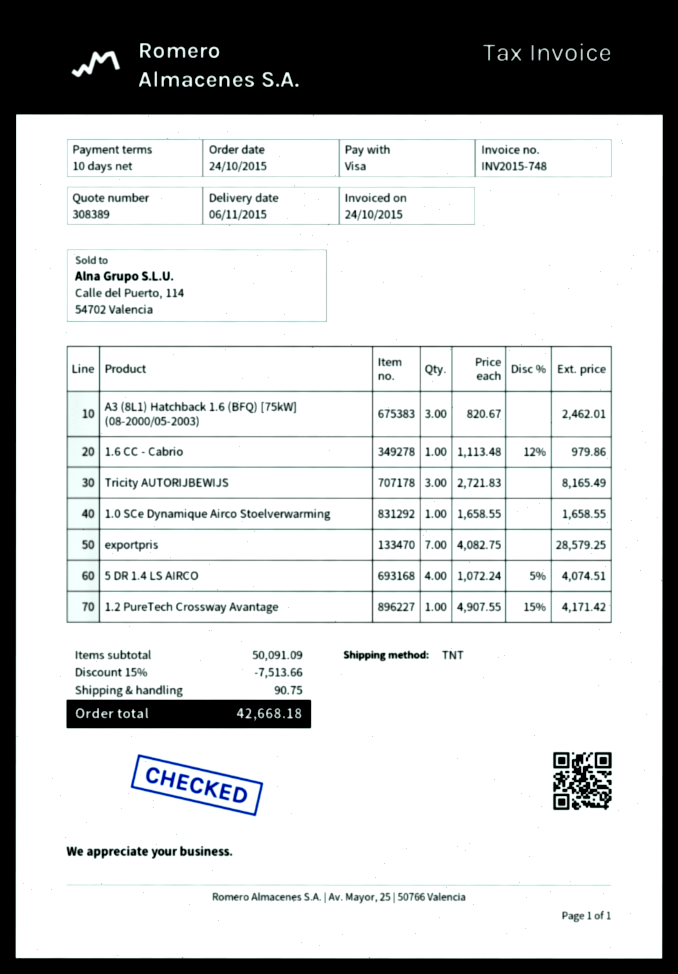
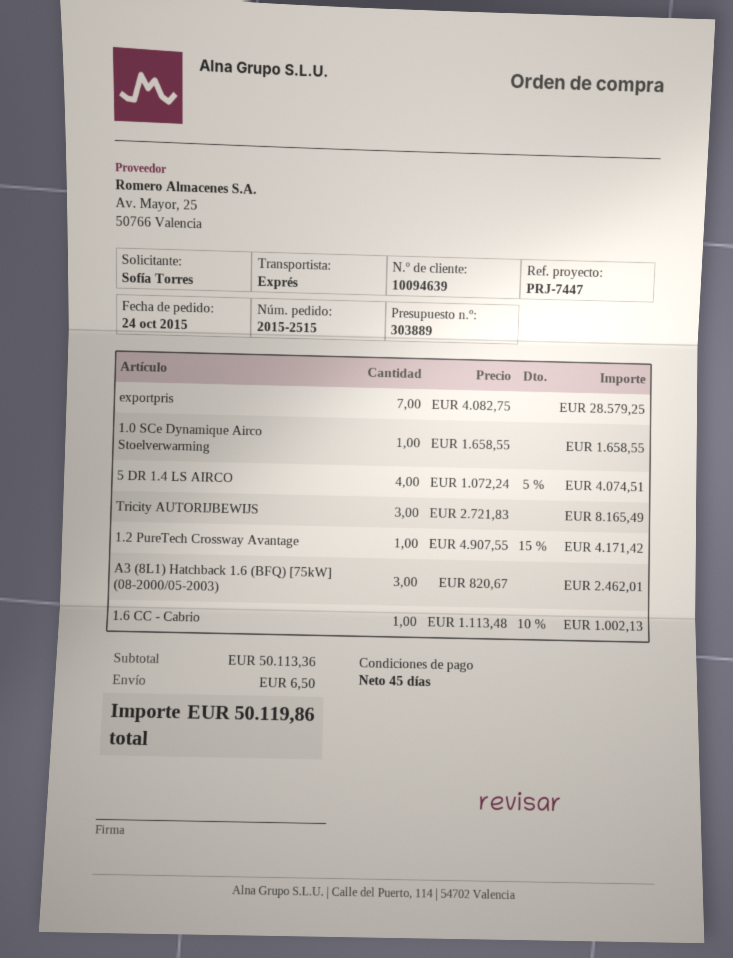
quote number: 308389 -> 303889
payment terms: 10 days -> 45 days
shipping method: TNT -> express
1.6 CC - Cabrio: 1 x 1113.48 - 12% = 979.86 -> 1 x 1113.48 - 10% = 1002.13
subtotal: 50091.09 -> 50113.36
discount: 15% = 7513.66 -> none
shipping: 90.75 -> 6.50
total: 42668.18 -> 50119.86

